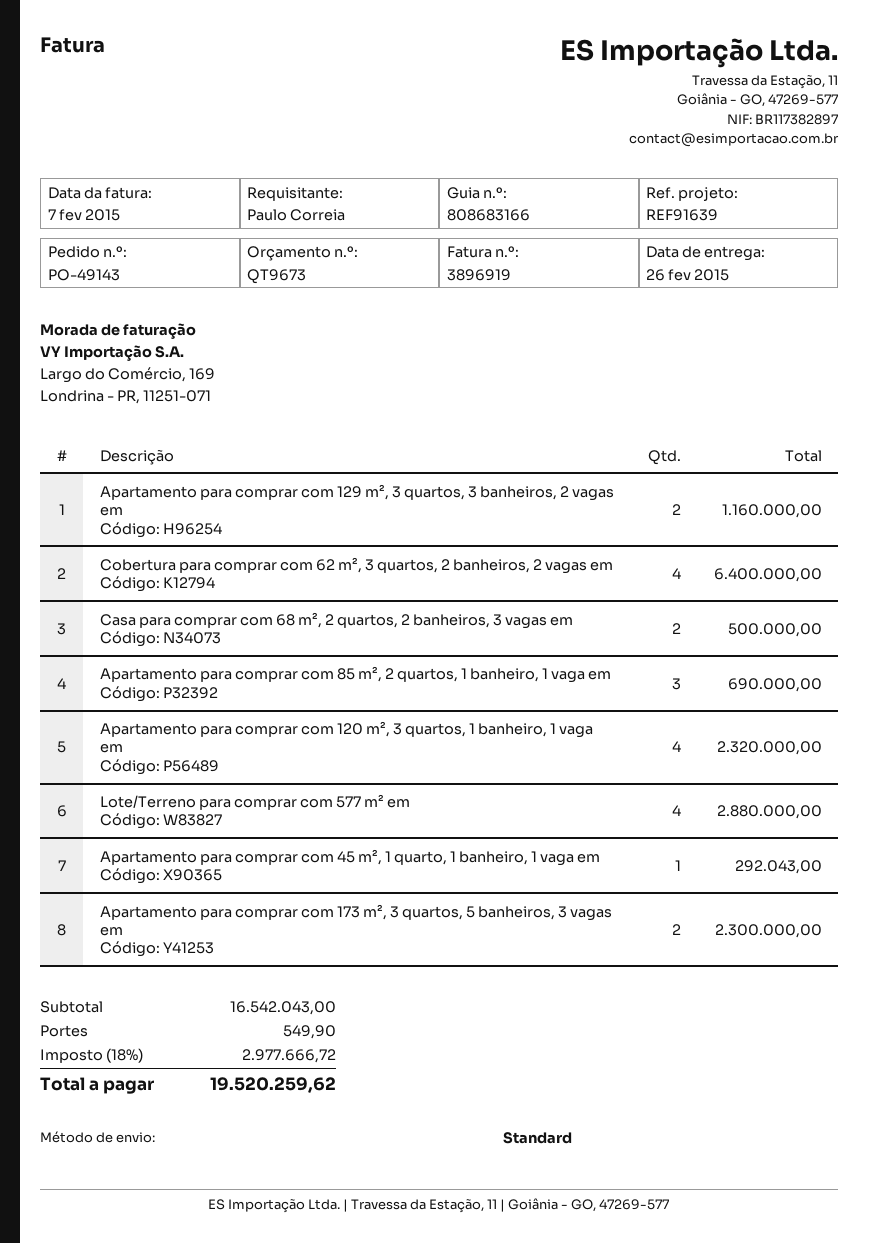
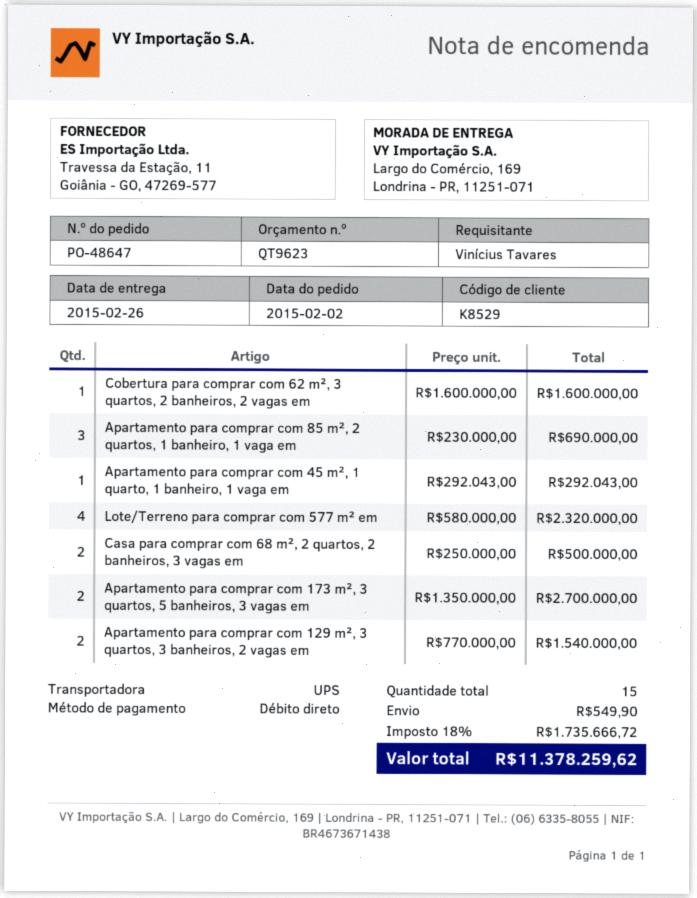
quote number: QT9673 -> QT9623
order number: PO-49143 -> PO-48647
ordered by: Paulo Correia -> Vinícius Tavares
shipping method: standard -> UPS
Apartamento para comprar com 129 m², 3 quartos, 3 banheiros, 2 vagas em: 2 for 1160000.00 -> 2 for 1540000.00
Cobertura para comprar com 62 m², 3 quartos, 2 banheiros, 2 vagas em: 4 for 6400000.00 -> 1 for 1600000.00
Apartamento para comprar com 120 m², 3 quartos, 1 banheiro, 1 vaga em: 4 for 2320000.00 -> none
Lote/Terreno para comprar com 577 m² em: 4 for 2880000.00 -> 4 for 2320000.00
Apartamento para comprar com 173 m², 3 quartos, 5 banheiros, 3 vagas em: 2 for 2300000.00 -> 2 for 2700000.00
tax: 18% = 2977666.72 -> 18% = 1735666.72
total: 19520259.62 -> 11378259.62

